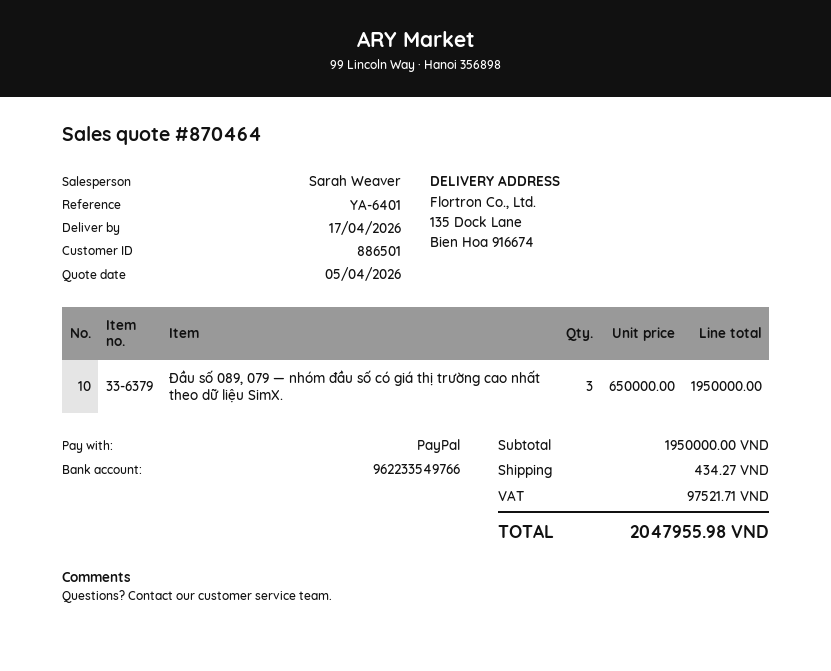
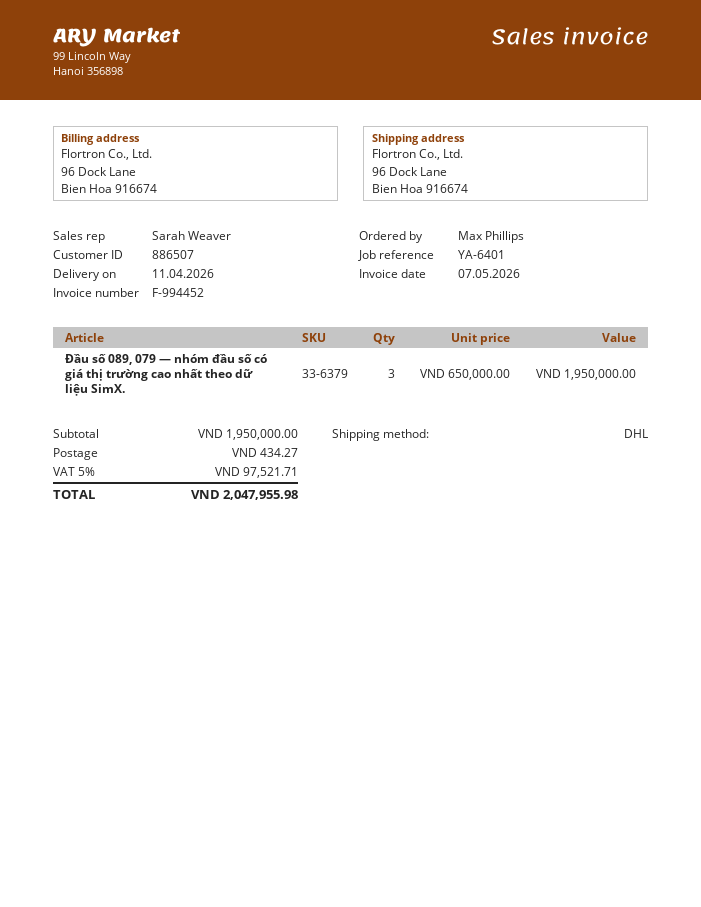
delivery date: 2026-04-17 -> 2026-04-11
customer number: 886501 -> 886507
ship to: 135 Dock Lane, Bien Hoa 916674 -> 96 Dock Lane, Bien Hoa 916674

